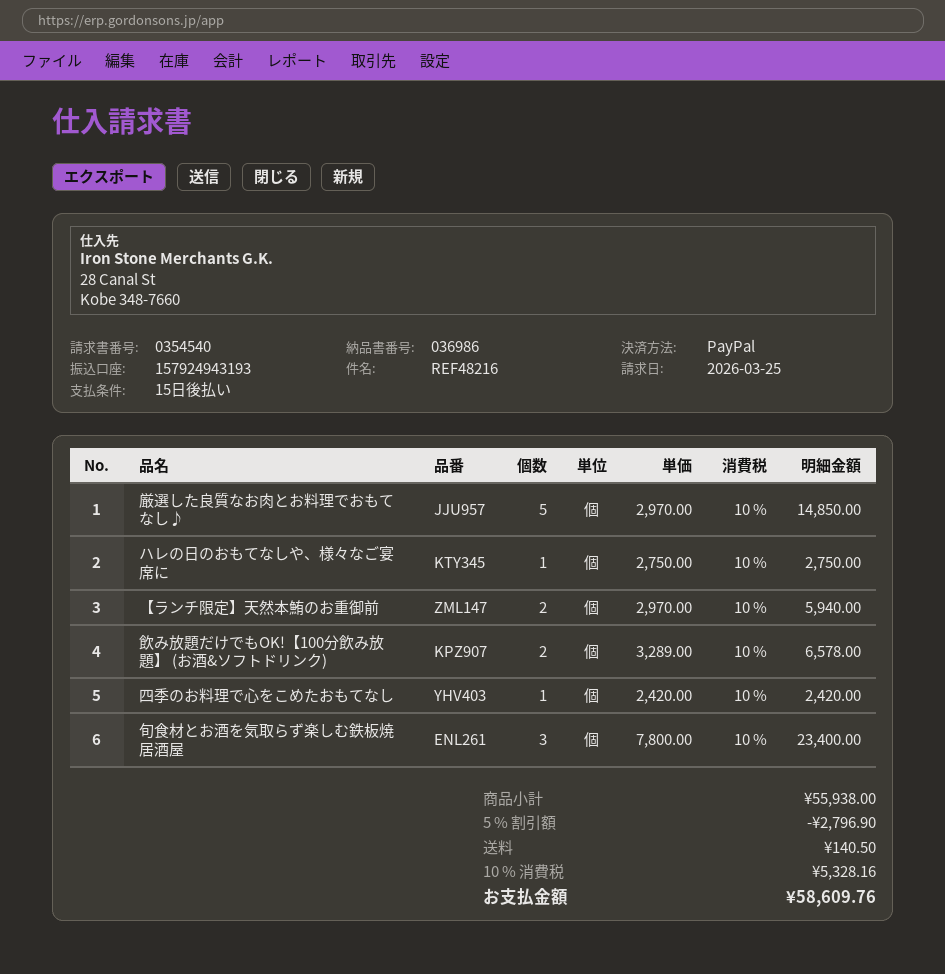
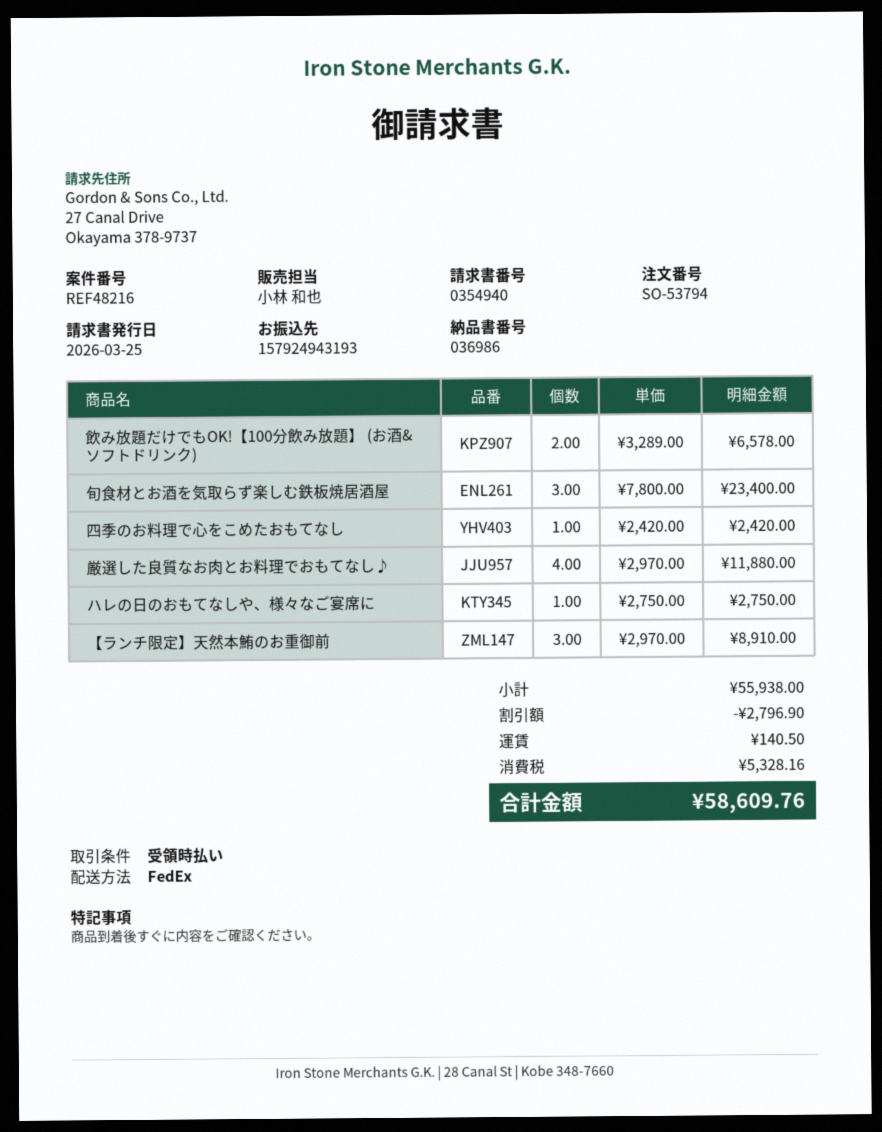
invoice number: 0354540 -> 0354940
payment terms: 15 days -> on receipt
厳選した良質なお肉とお料理でおもてなし♪: 5 x 2970.00 = 14850.00 -> 4 x 2970.00 = 11880.00
【ランチ限定】天然本鮪のお重御前: 2 x 2970.00 = 5940.00 -> 3 x 2970.00 = 8910.00

